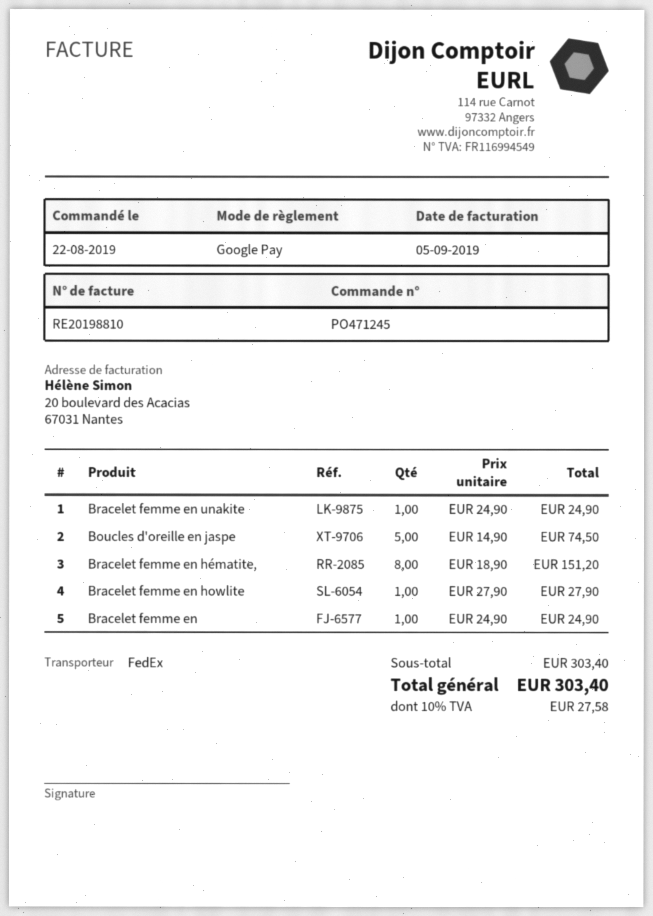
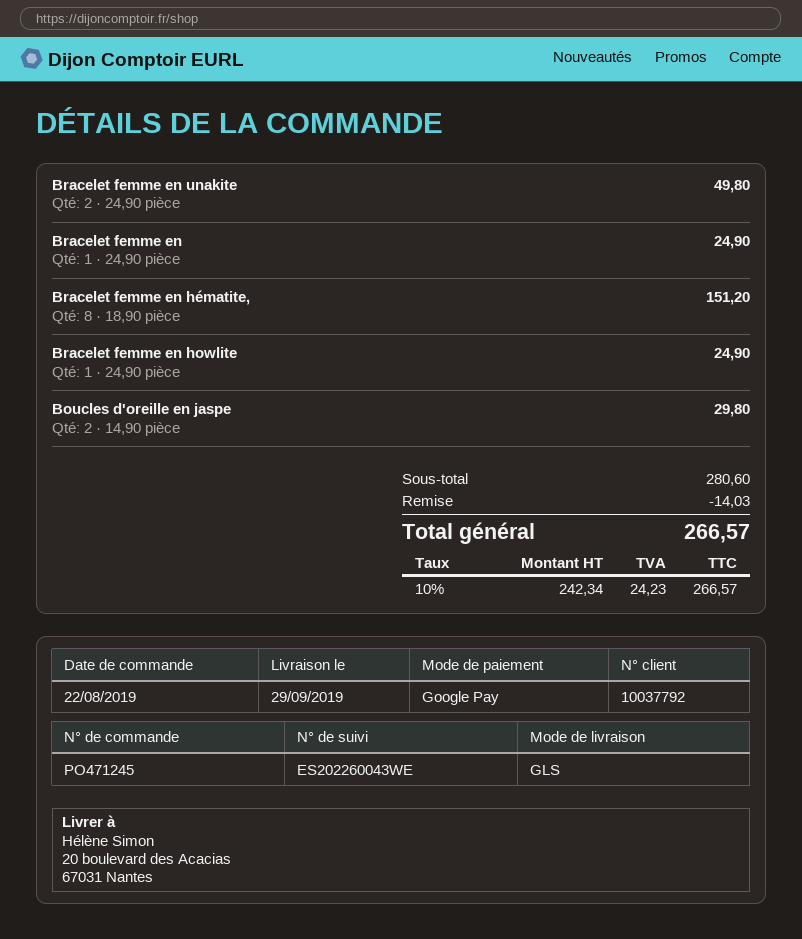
shipping method: FedEx -> GLS
Bracelet femme en unakite: 1 x 24.90 = 24.90 -> 2 x 24.90 = 49.80
Boucles d'oreille en jaspe: 5 x 14.90 = 74.50 -> 2 x 14.90 = 29.80
Bracelet femme en howlite: 1 x 27.90 = 27.90 -> 1 x 24.90 = 24.90
subtotal: 303.40 -> 280.60
discount: none -> 14.03
tax: 10% = 27.58 -> 10% = 24.23
total: 303.40 -> 266.57

